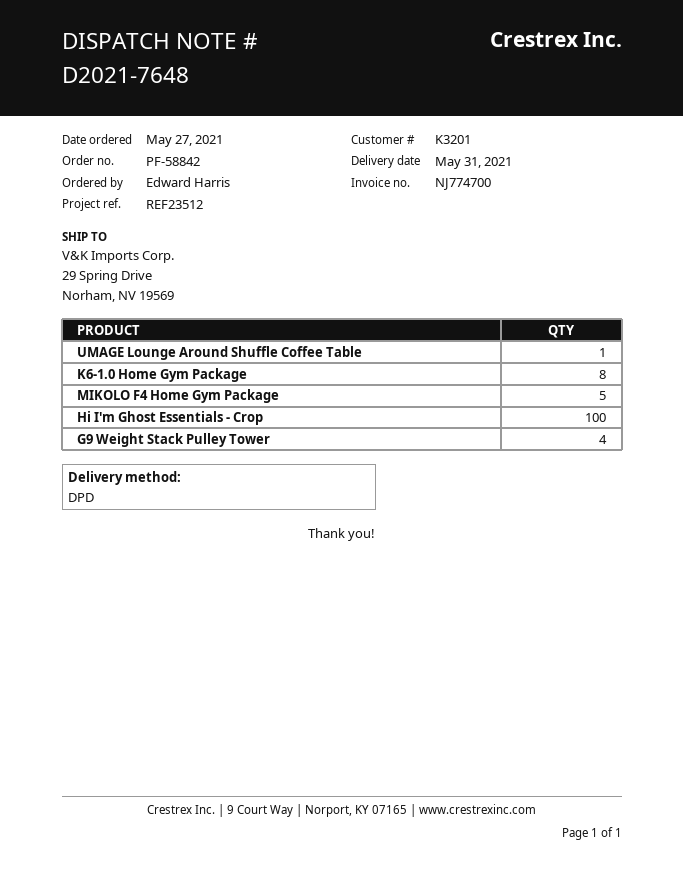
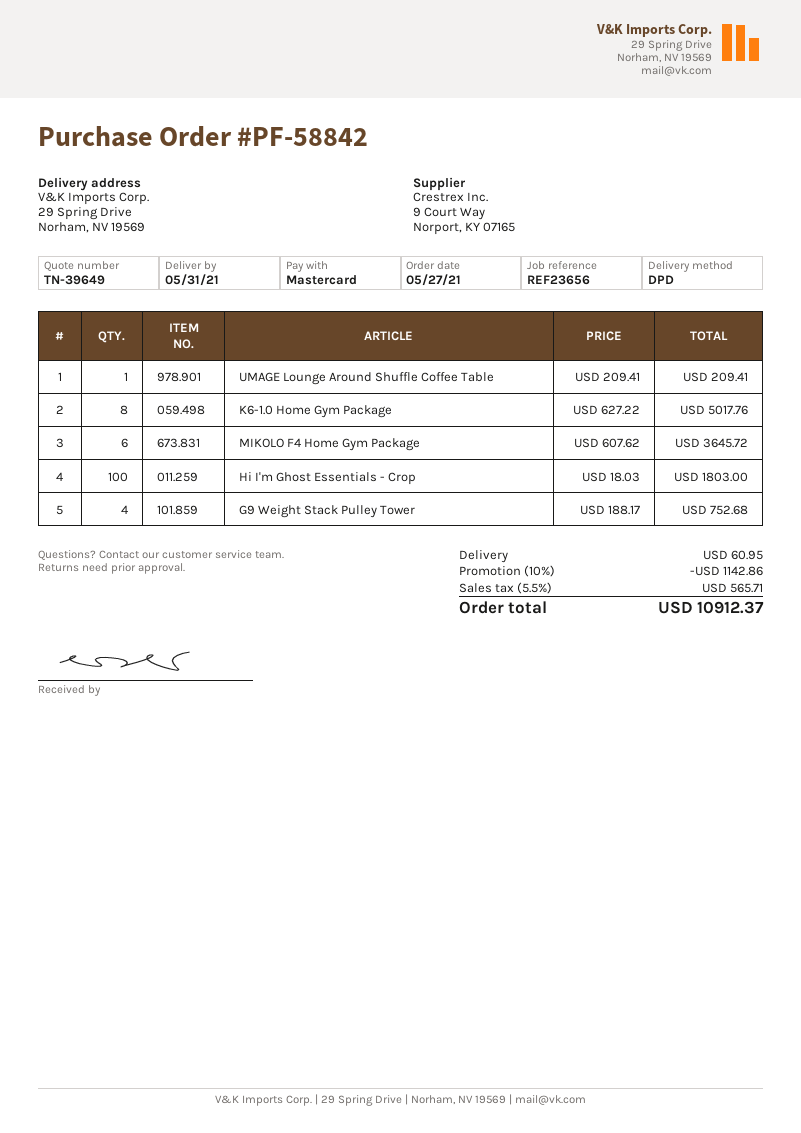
reference: REF23512 -> REF23656
MIKOLO F4 Home Gym Package: 5 -> 6

